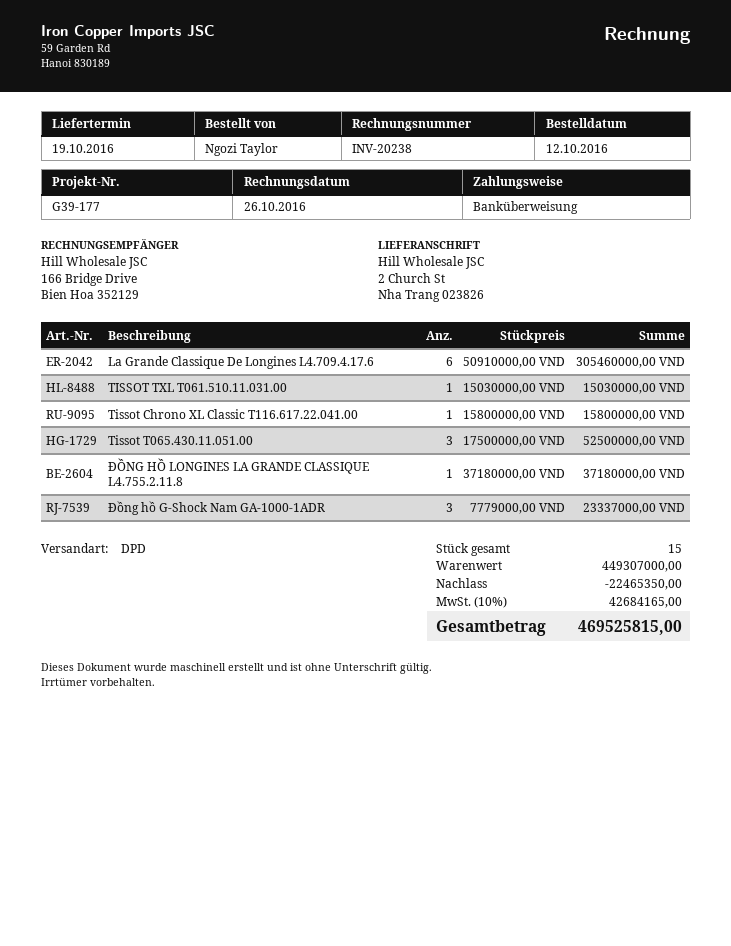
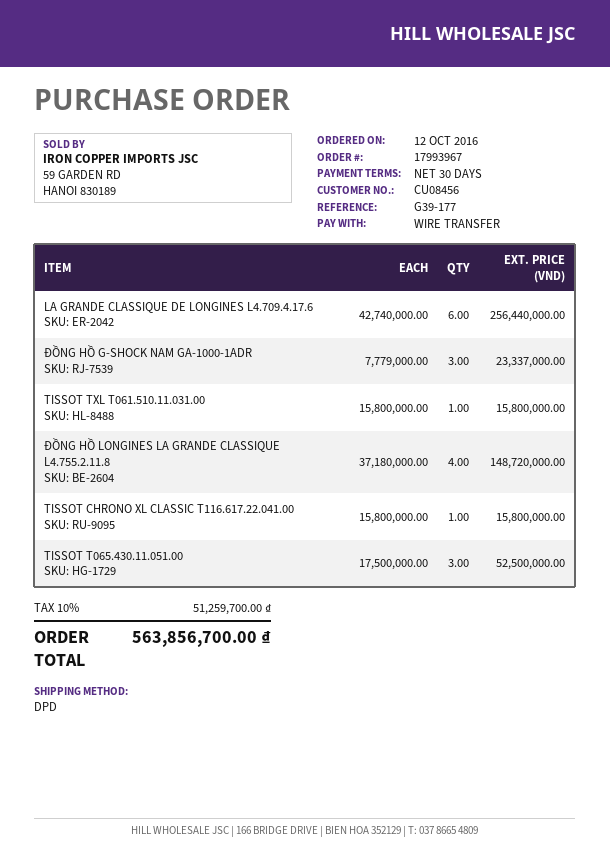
La Grande Classique De Longines L4.709.4.17.6: 6 x 50910000.00 = 305460000.00 -> 6 x 42740000.00 = 256440000.00
TISSOT TXL T061.510.11.031.00: 1 x 15030000.00 = 15030000.00 -> 1 x 15800000.00 = 15800000.00
ĐỒNG HỒ LONGINES LA GRANDE CLASSIQUE L4.755.2.11.8: 1 x 37180000.00 = 37180000.00 -> 4 x 37180000.00 = 148720000.00
discount: 22465350.00 -> none
tax: 10% = 42684165.00 -> 10% = 51259700.00
total: 469525815.00 -> 563856700.00

